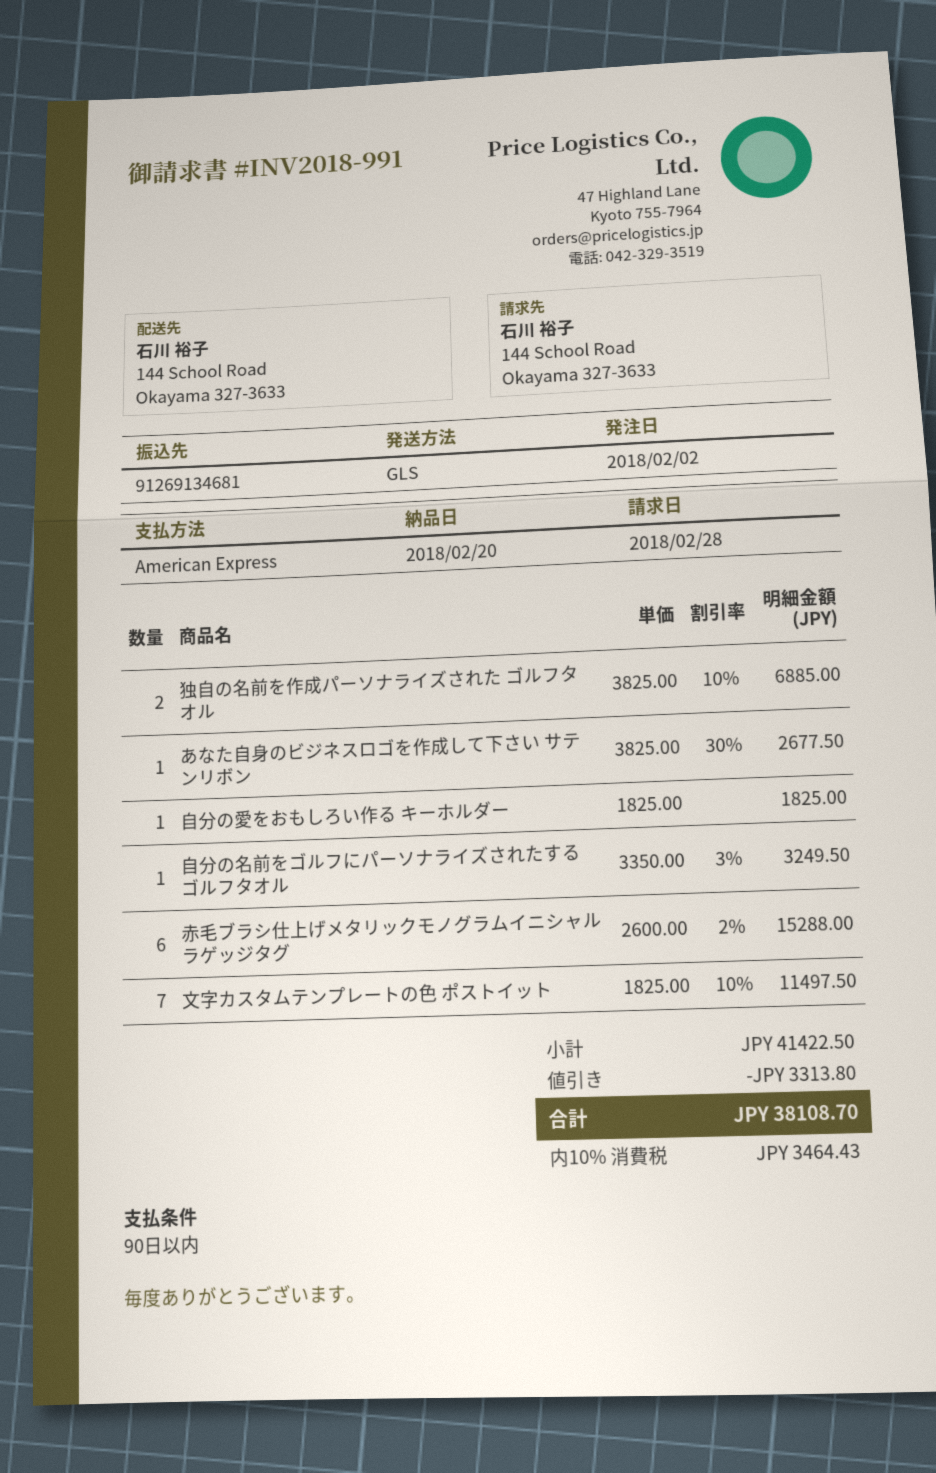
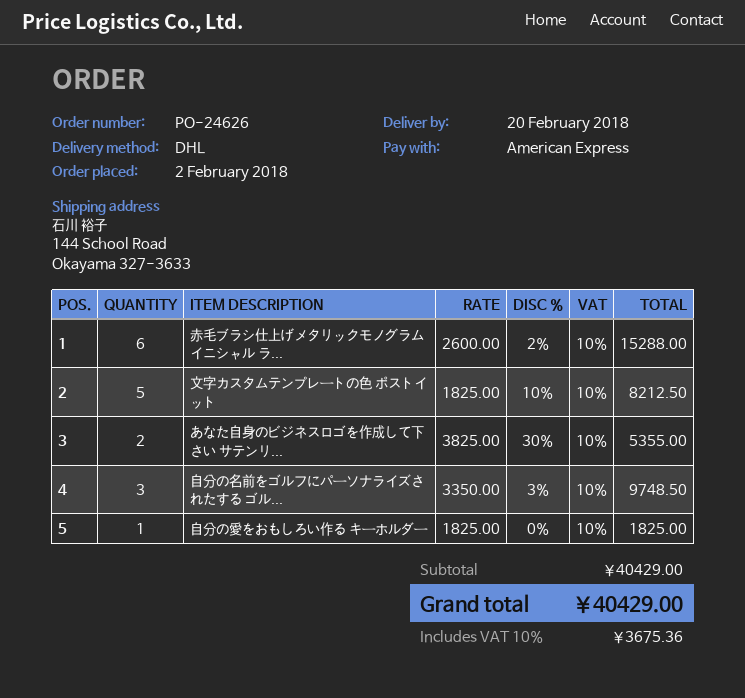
shipping method: GLS -> DHL
独自の名前を作成パーソナライズされた ゴルフタオル: 2 x 3825.00 - 10% = 6885.00 -> none
あなた自身のビジネスロゴを作成して下さい サテンリボン: 1 x 3825.00 - 30% = 2677.50 -> 2 x 3825.00 - 30% = 5355.00
自分の名前をゴルフにパーソナライズされたする ゴルフタオル: 1 x 3350.00 - 3% = 3249.50 -> 3 x 3350.00 - 3% = 9748.50
文字カスタムテンプレートの色 ポストイット: 7 x 1825.00 - 10% = 11497.50 -> 5 x 1825.00 - 10% = 8212.50
subtotal: 41422.50 -> 40429.00
discount: 3313.80 -> none
tax: 10% = 3464.43 -> 10% = 3675.36
total: 38108.70 -> 40429.00

